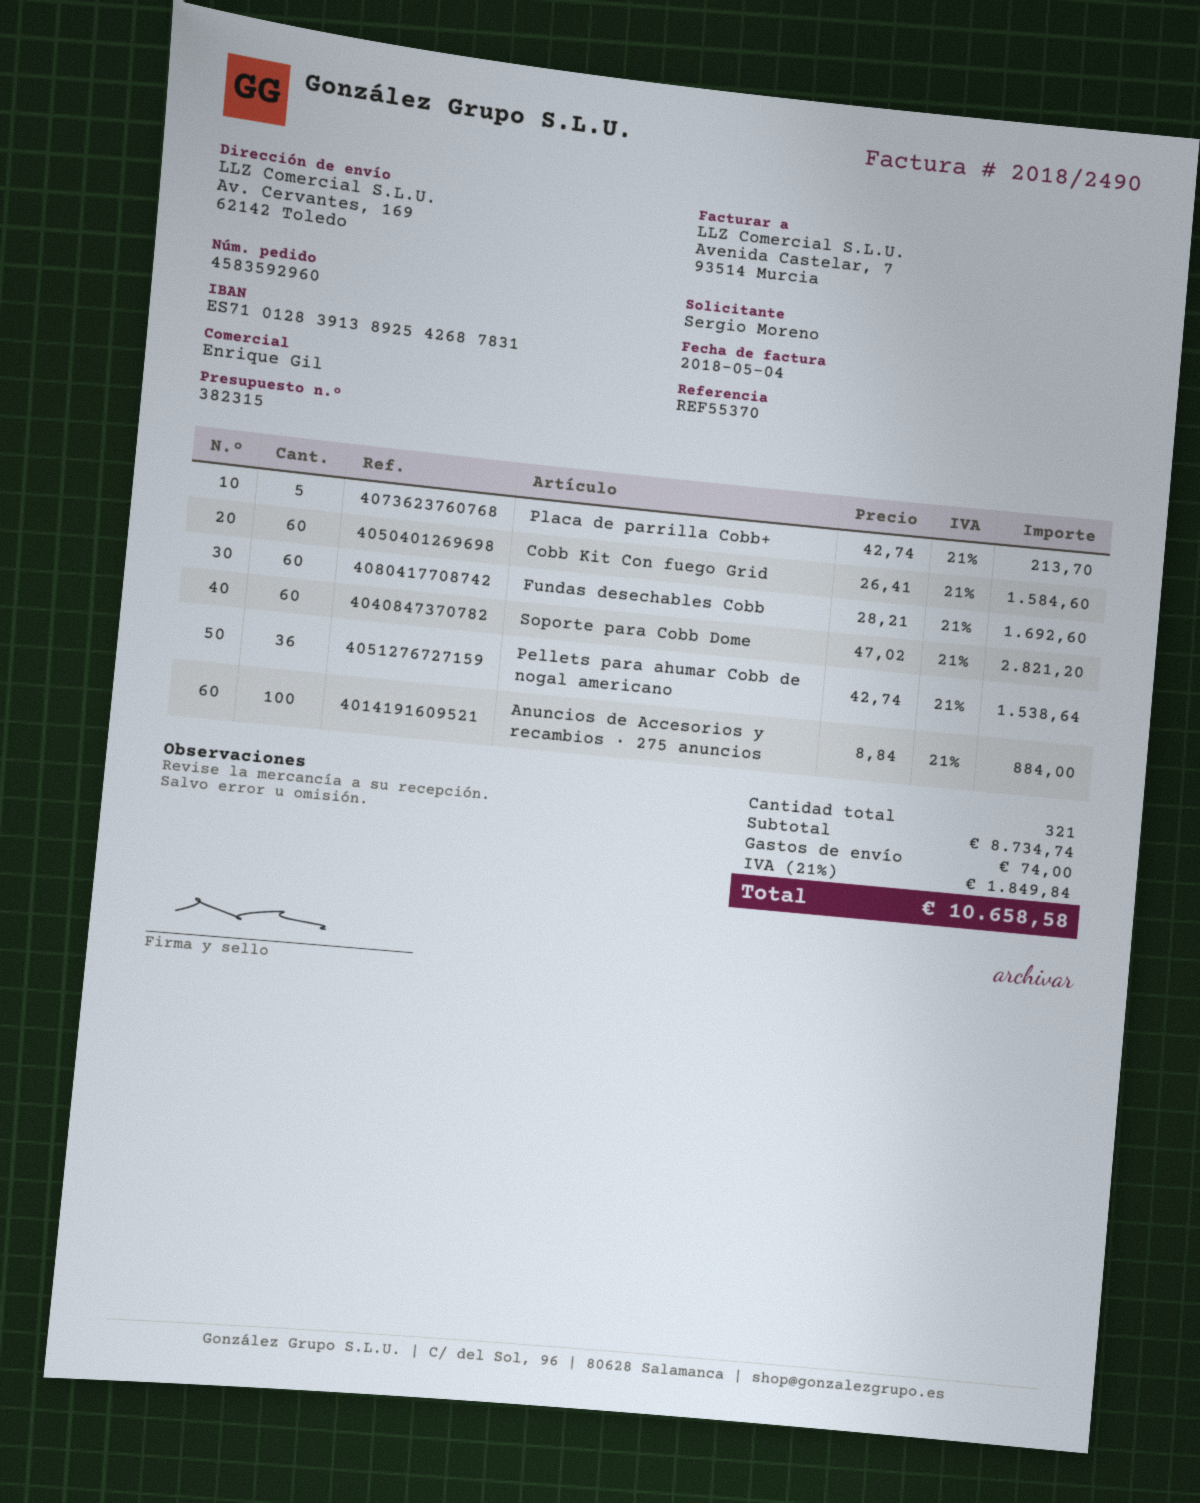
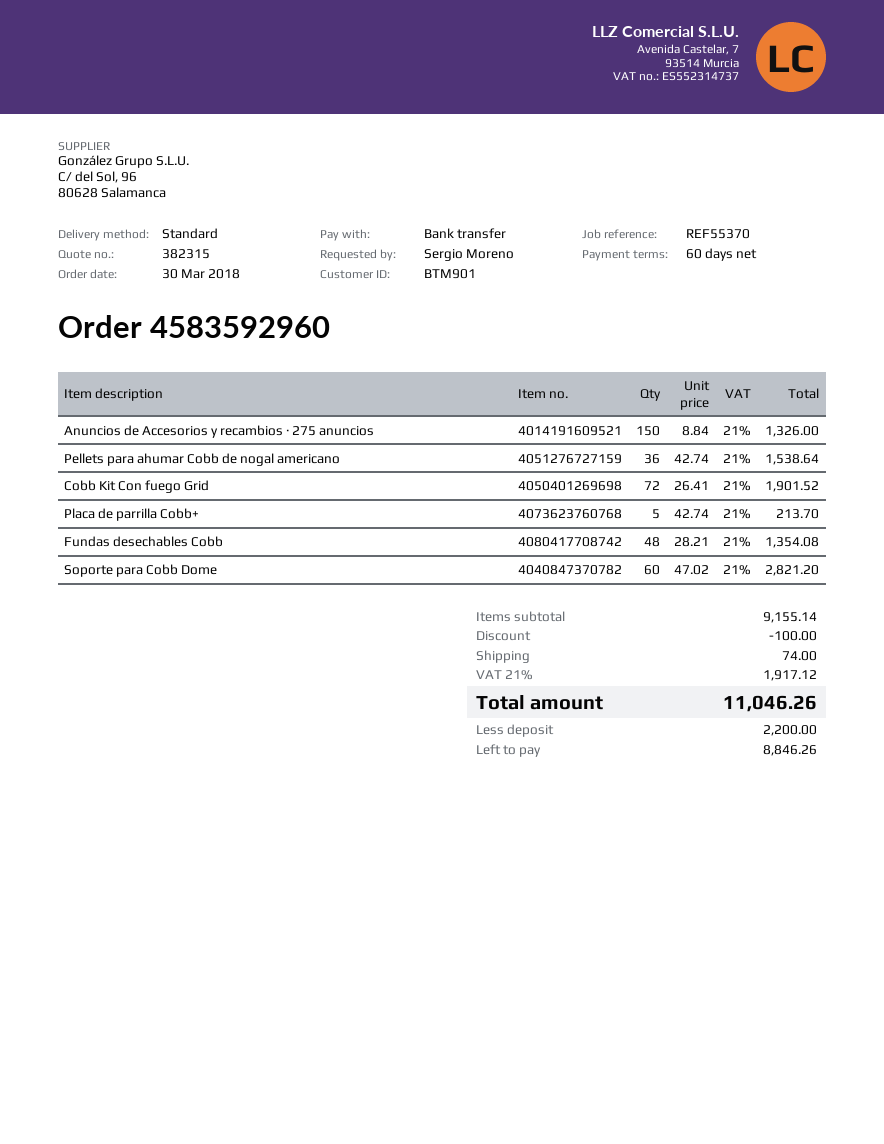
Cobb Kit Con fuego Grid: 60 x 26.41 = 1584.60 -> 72 x 26.41 = 1901.52
Fundas desechables Cobb: 60 x 28.21 = 1692.60 -> 48 x 28.21 = 1354.08
Anuncios de Accesorios y recambios · 275 anuncios: 100 x 8.84 = 884.00 -> 150 x 8.84 = 1326.00
subtotal: 8734.74 -> 9155.14
discount: none -> 100.00
tax: 21% = 1849.84 -> 21% = 1917.12
total: 10658.58 -> 11046.26

